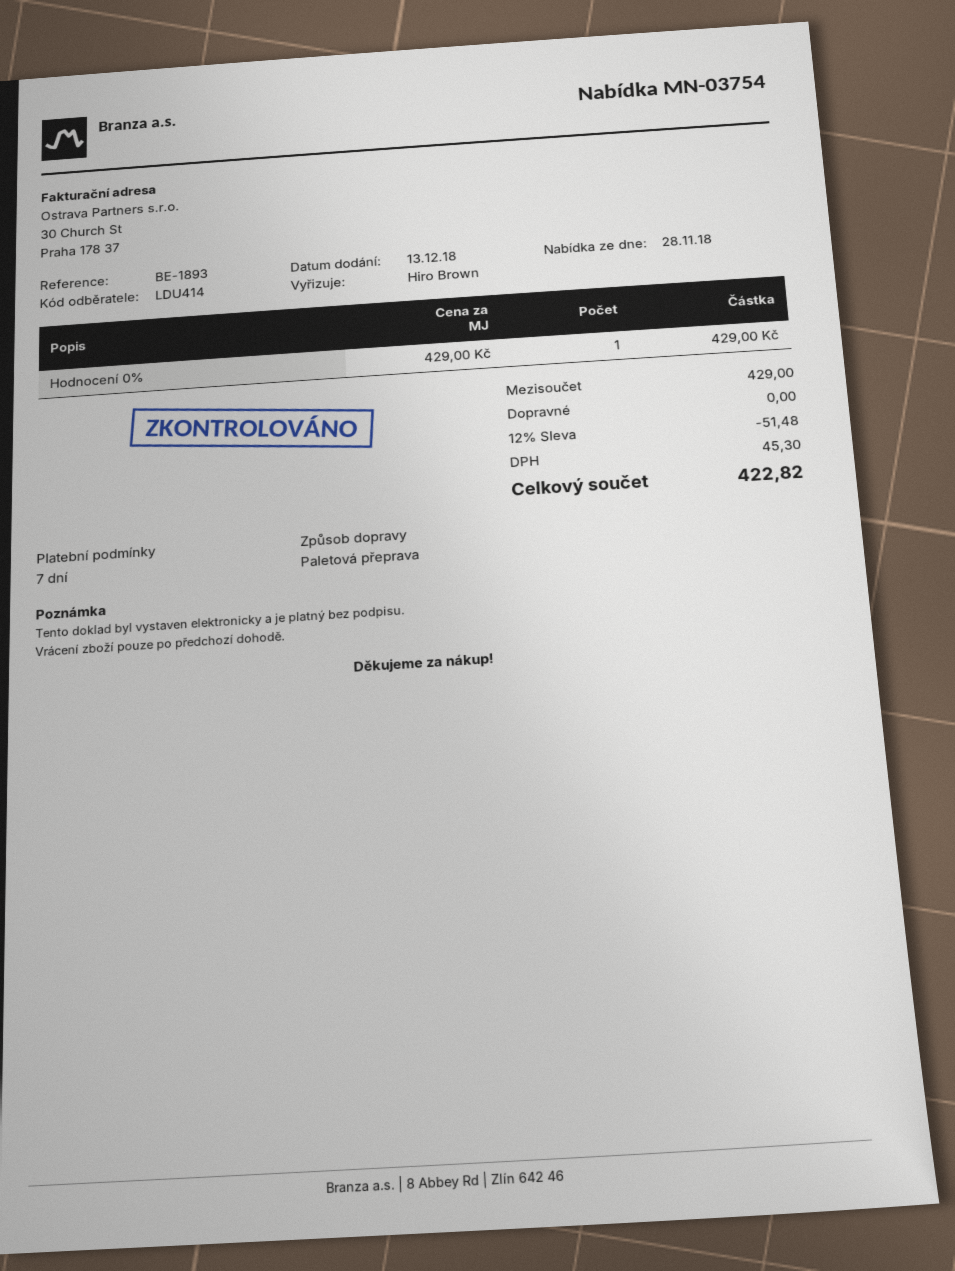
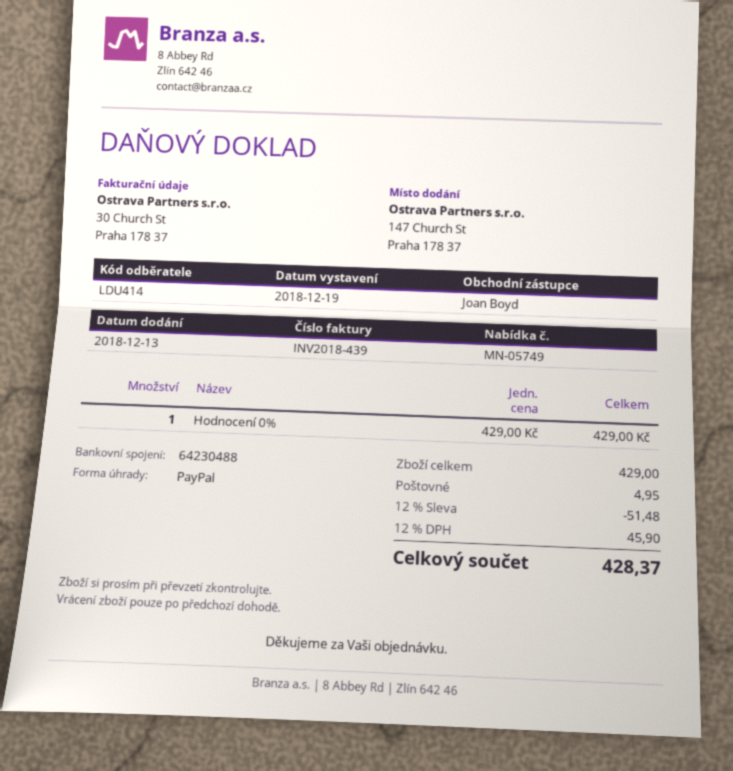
quote number: MN-03754 -> MN-05749
sales rep: Hiro Brown -> Joan Boyd
shipping: 0.00 -> 4.95
tax: 45.30 -> 45.90
total: 422.82 -> 428.37

